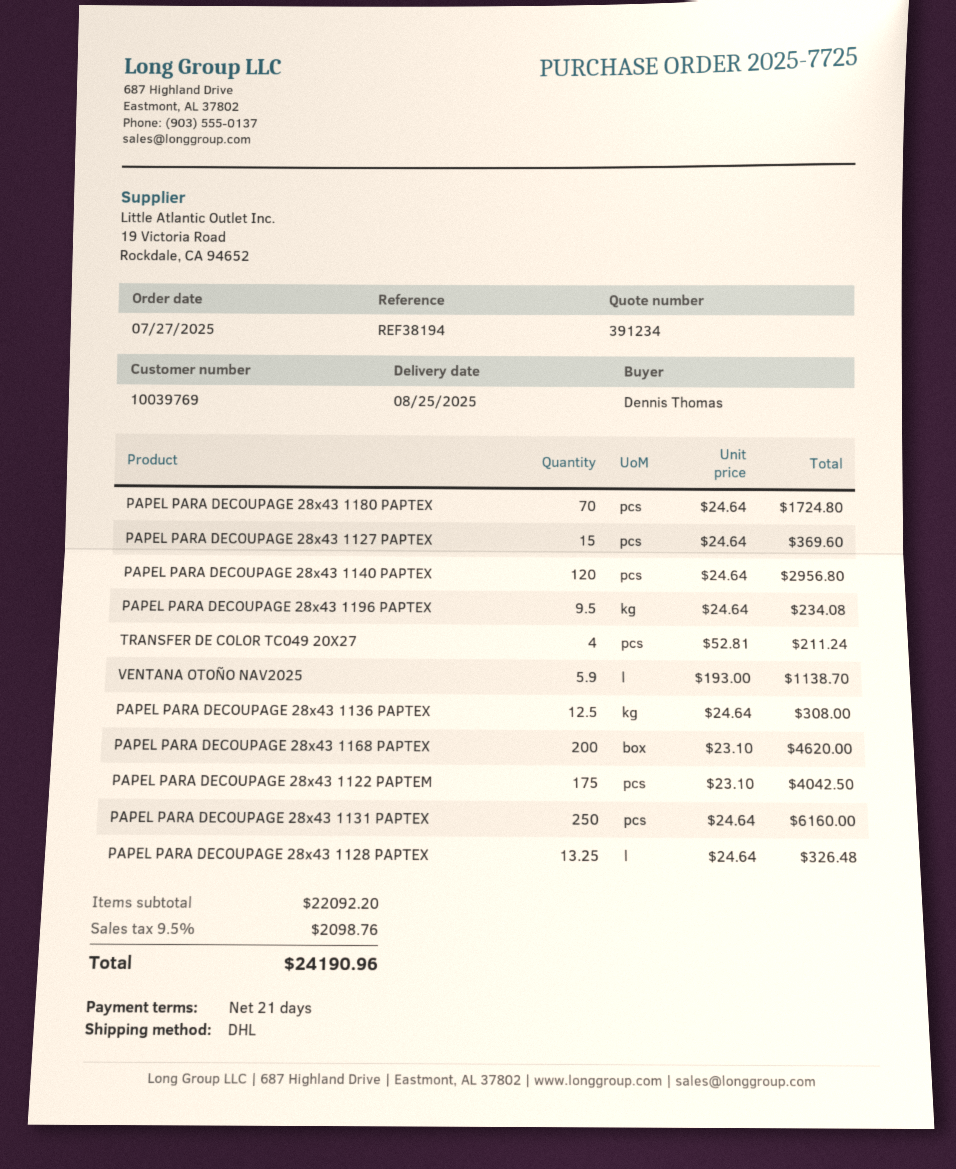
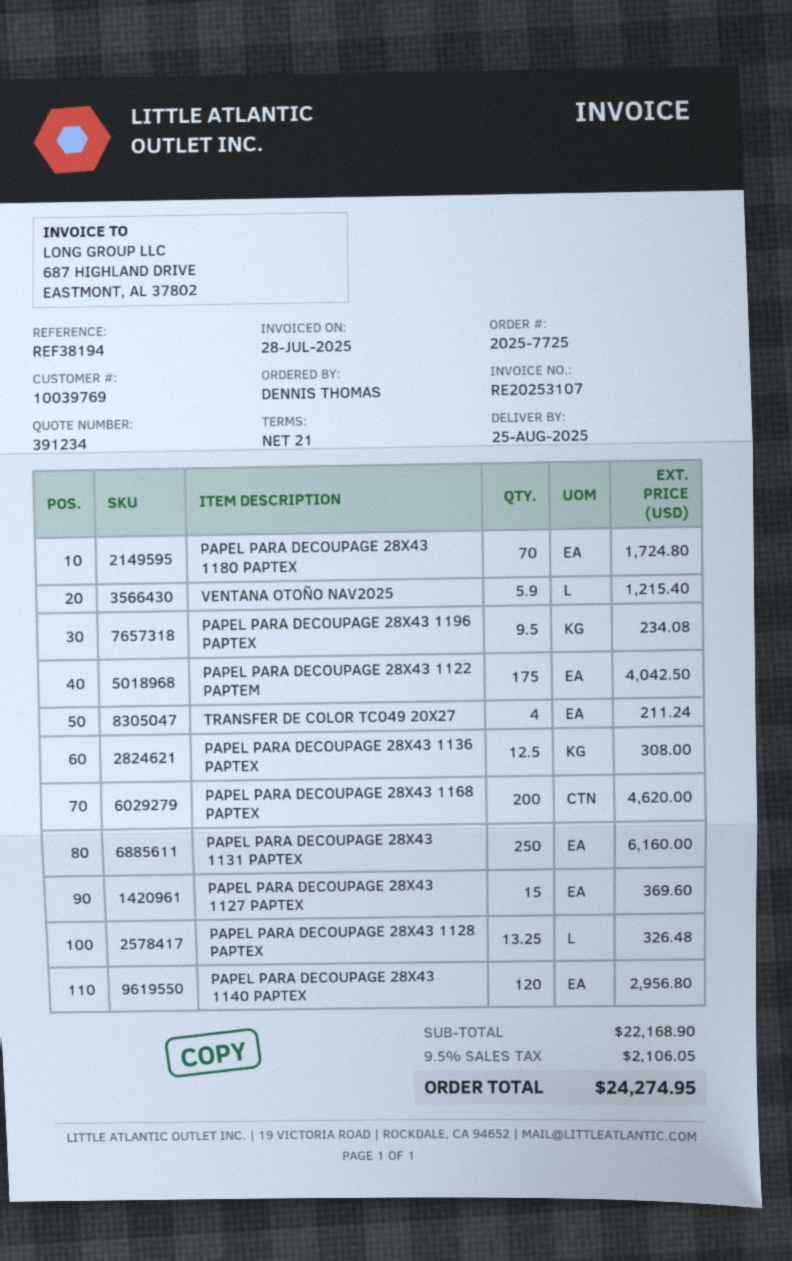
VENTANA OTOÑO NAV2025: 5.9 for 1138.70 -> 5.9 for 1215.40
subtotal: 22092.20 -> 22168.90
tax: 9.5% = 2098.76 -> 9.5% = 2106.05
total: 24190.96 -> 24274.95

